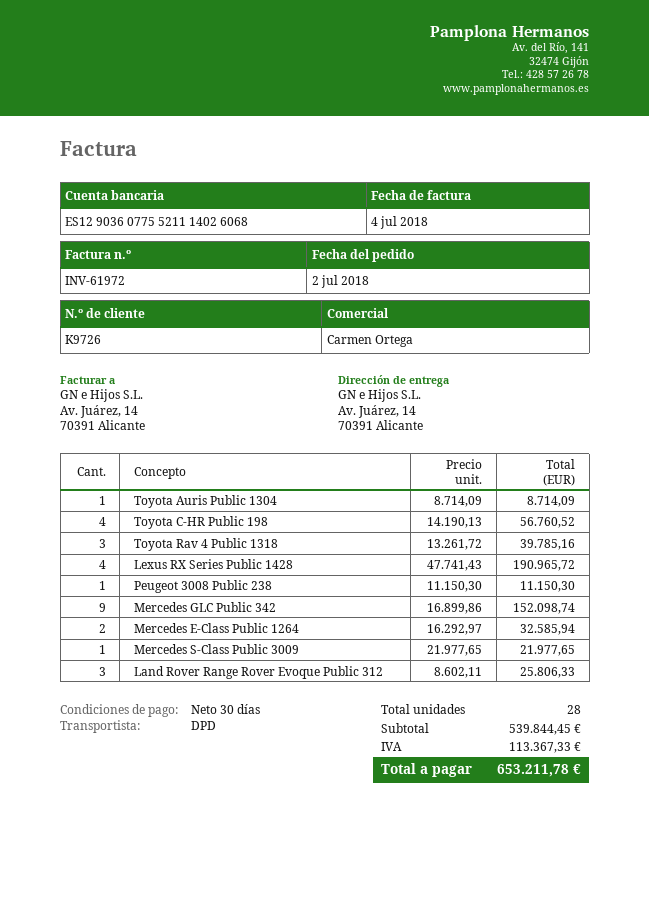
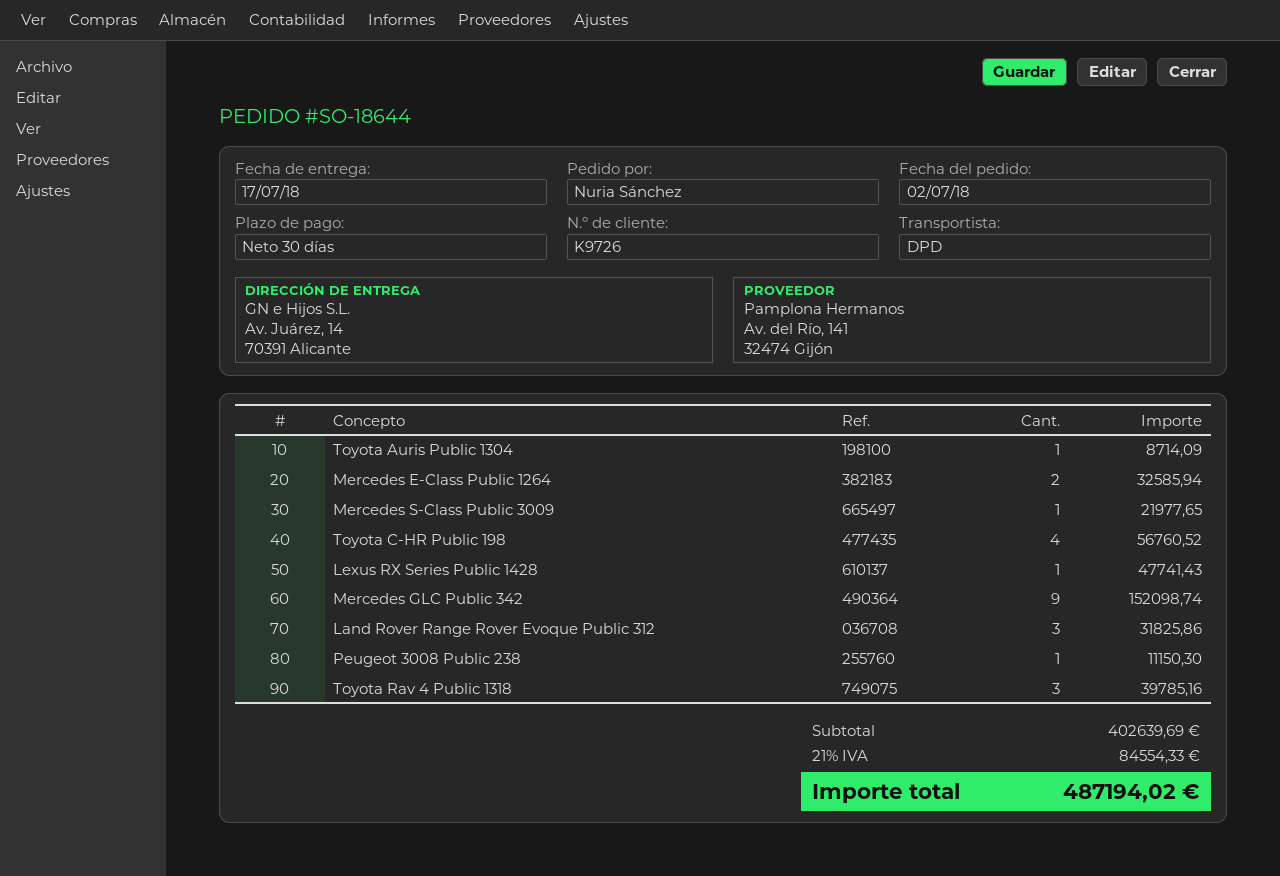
Lexus RX Series Public 1428: 4 for 190965.72 -> 1 for 47741.43
Land Rover Range Rover Evoque Public 312: 3 for 25806.33 -> 3 for 31825.86
subtotal: 539844.45 -> 402639.69
tax: 113367.33 -> 84554.33
total: 653211.78 -> 487194.02

